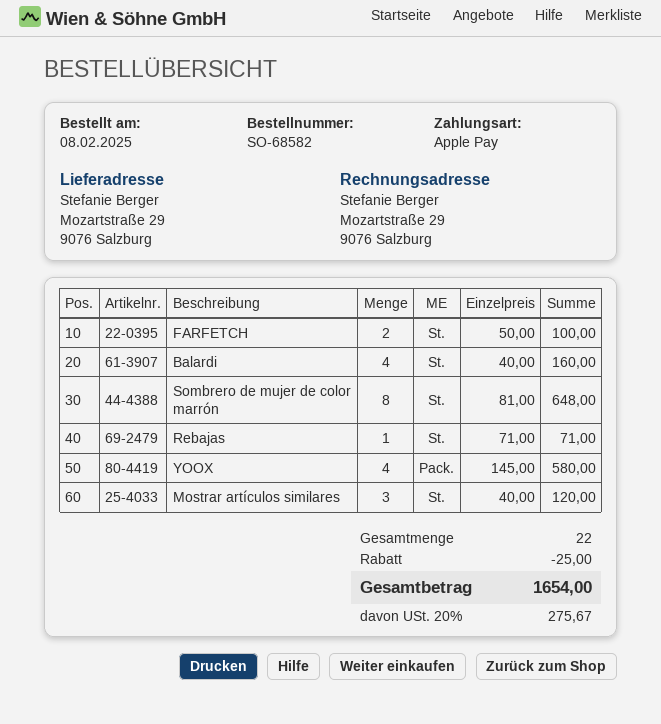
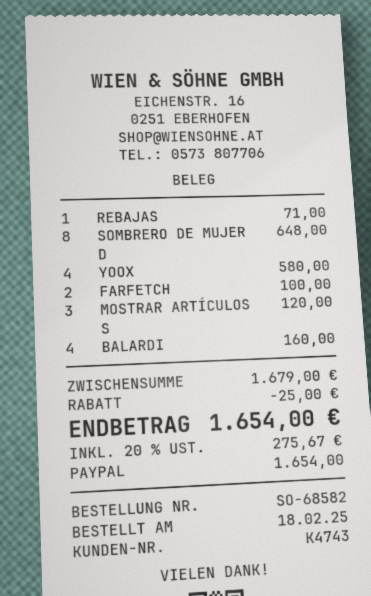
order date: 2025-02-08 -> 2025-02-18
payment method: Apple Pay -> PayPal

